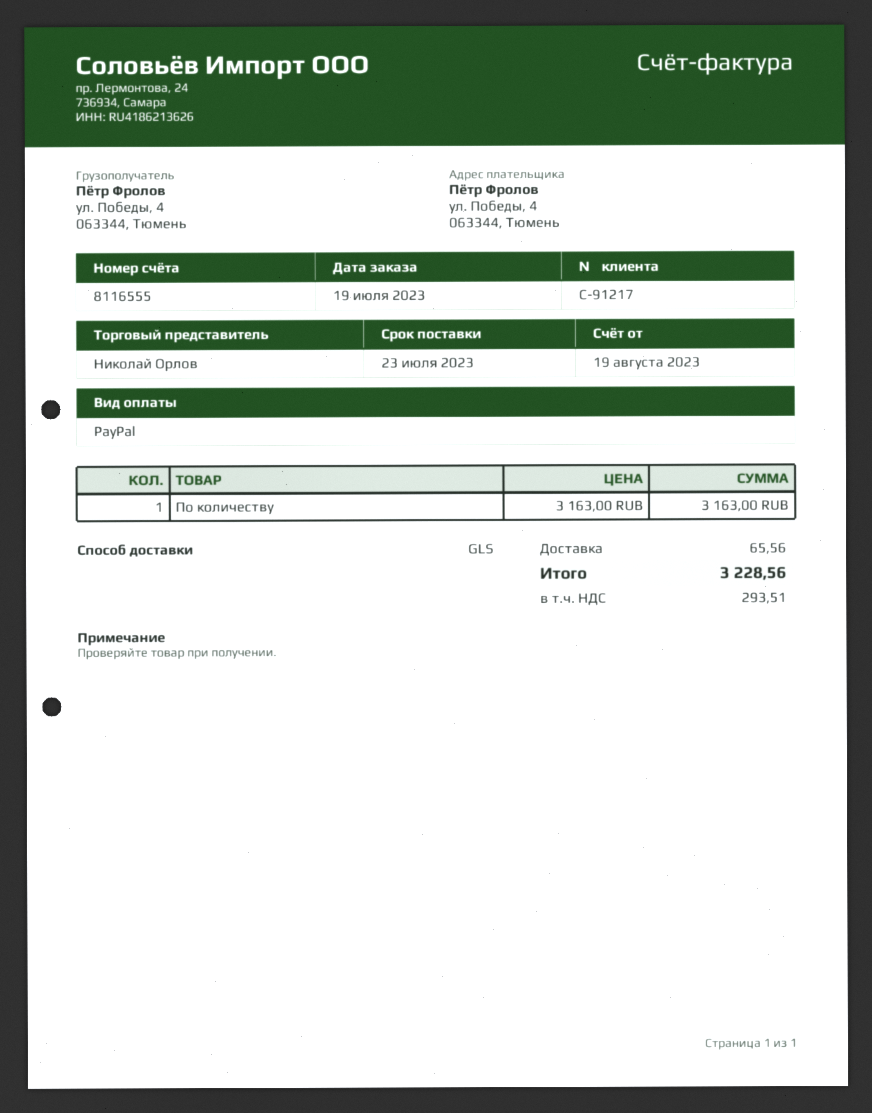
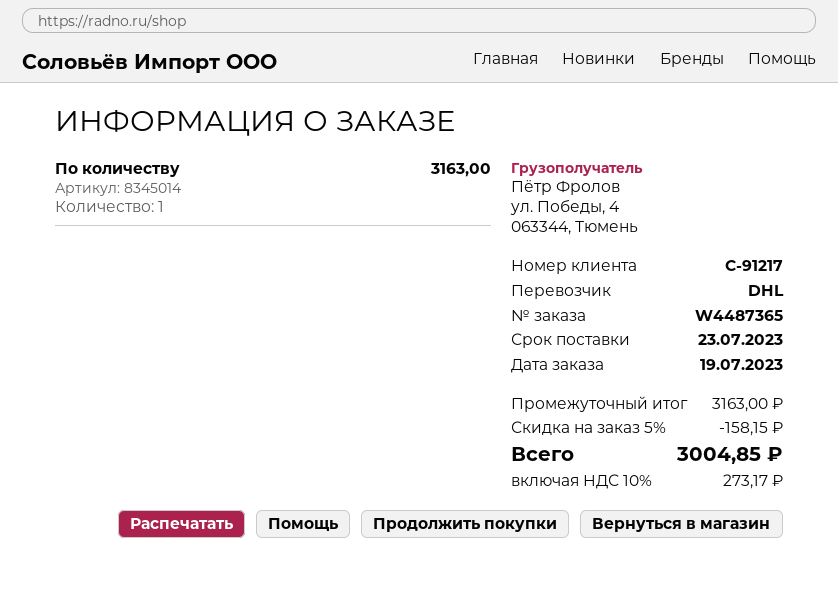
shipping method: GLS -> DHL
discount: none -> 5% = 158.15
shipping: 65.56 -> none
tax: 293.51 -> 273.17
total: 3228.56 -> 3004.85

